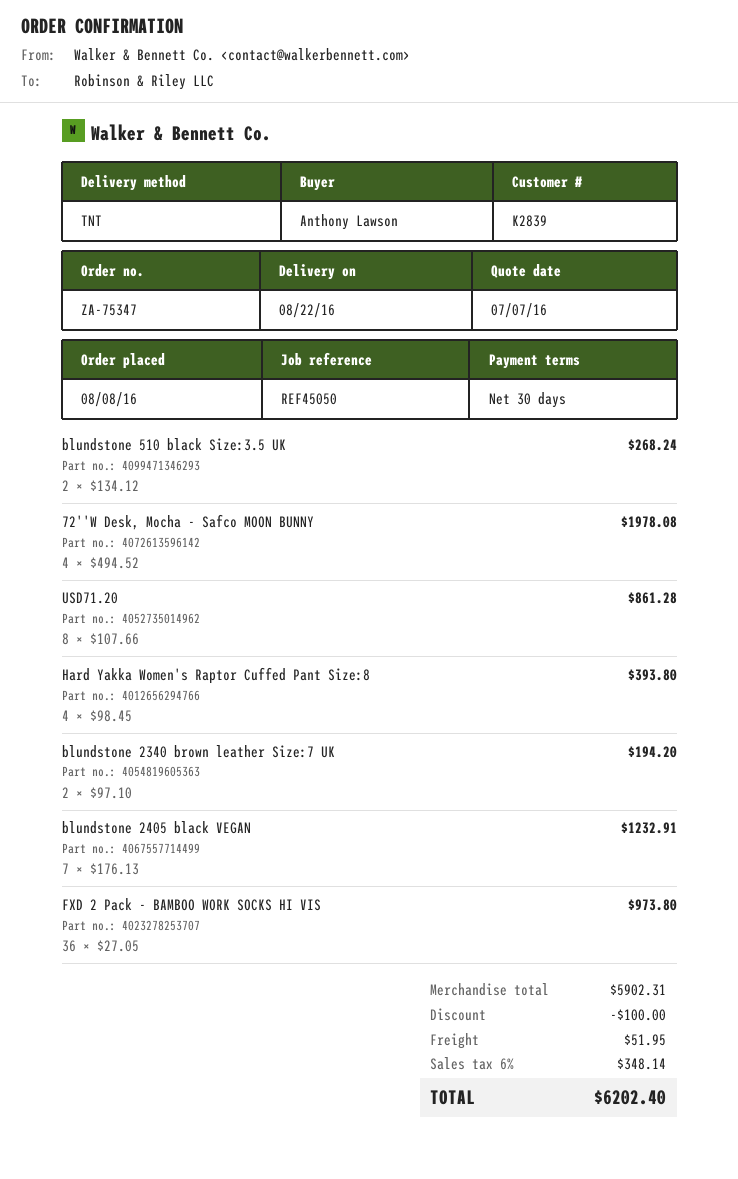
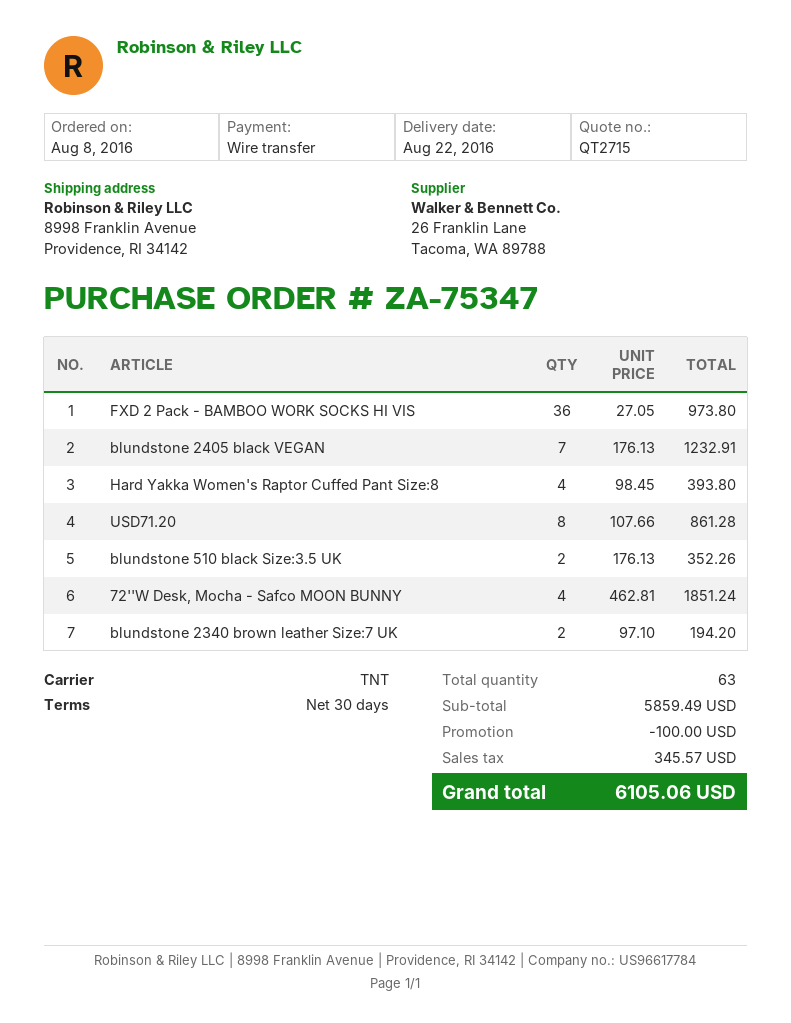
blundstone 510 black Size:3.5 UK: 2 x 134.12 = 268.24 -> 2 x 176.13 = 352.26
72''W Desk, Mocha - Safco MOON BUNNY: 4 x 494.52 = 1978.08 -> 4 x 462.81 = 1851.24
subtotal: 5902.31 -> 5859.49
shipping: 51.95 -> none
tax: 348.14 -> 345.57
total: 6202.40 -> 6105.06

